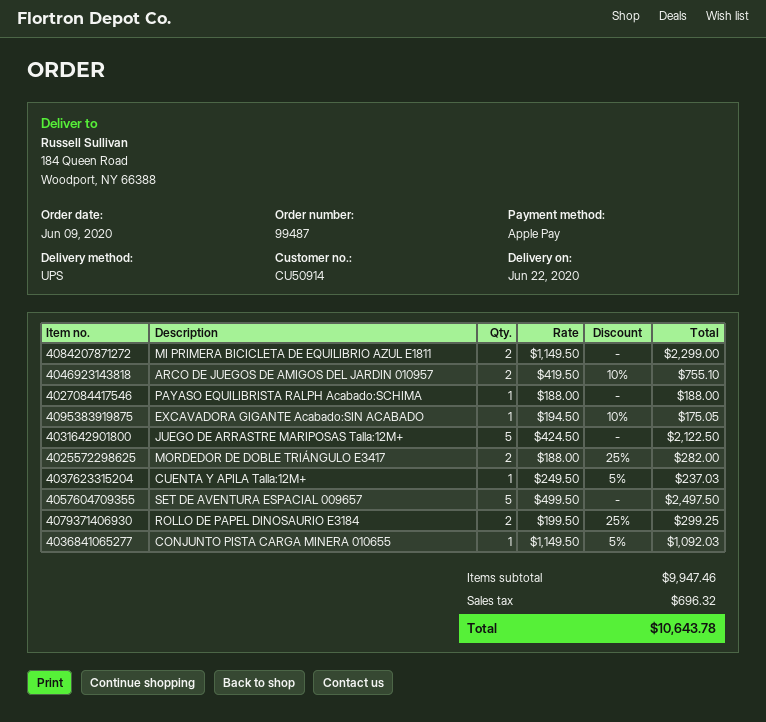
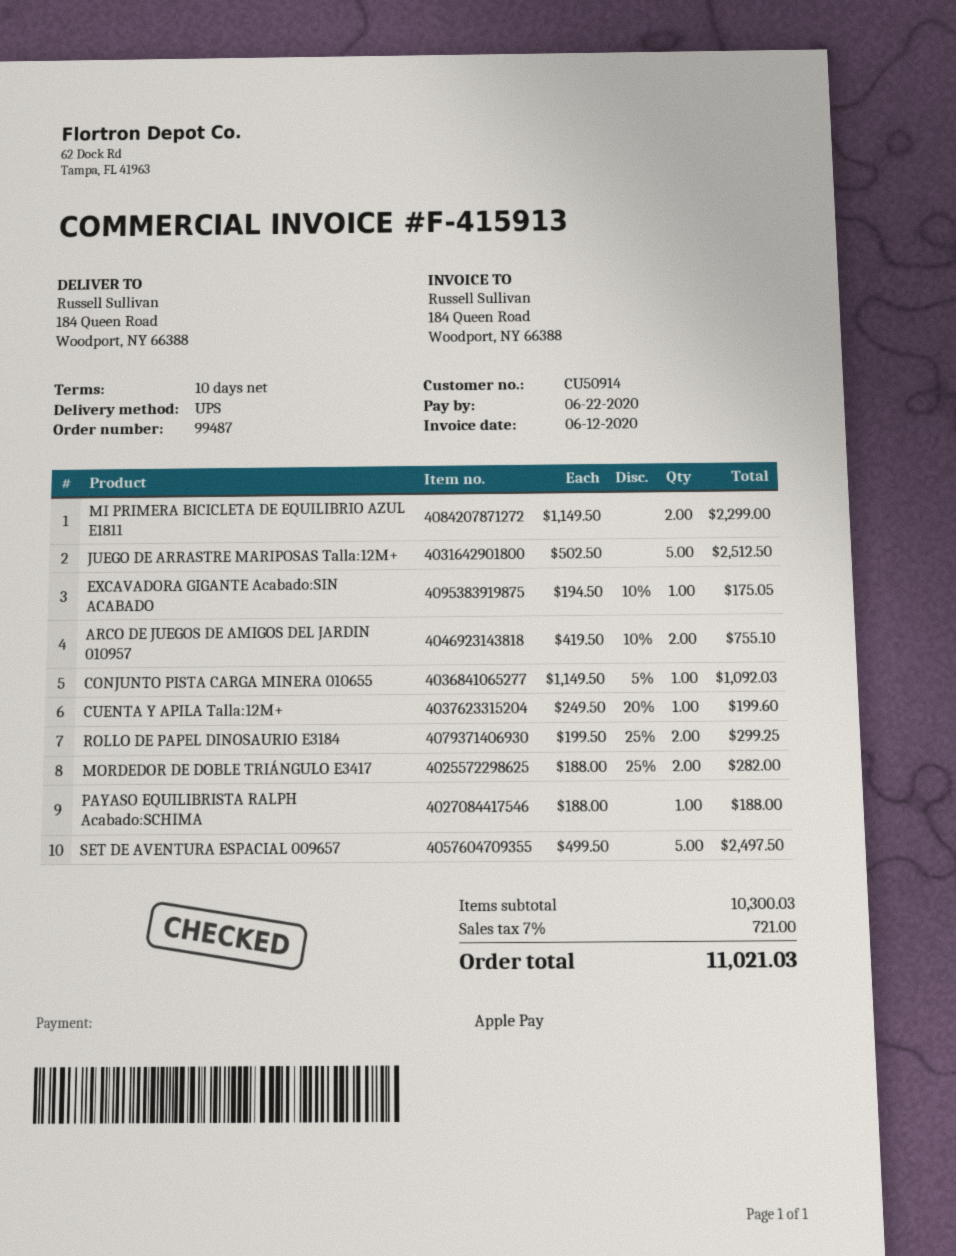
JUEGO DE ARRASTRE MARIPOSAS Talla:12M+: 5 x 424.50 = 2122.50 -> 5 x 502.50 = 2512.50
CUENTA Y APILA Talla:12M+: 1 x 249.50 - 5% = 237.03 -> 1 x 249.50 - 20% = 199.60
subtotal: 9947.46 -> 10300.03
tax: 696.32 -> 721.00
total: 10643.78 -> 11021.03

